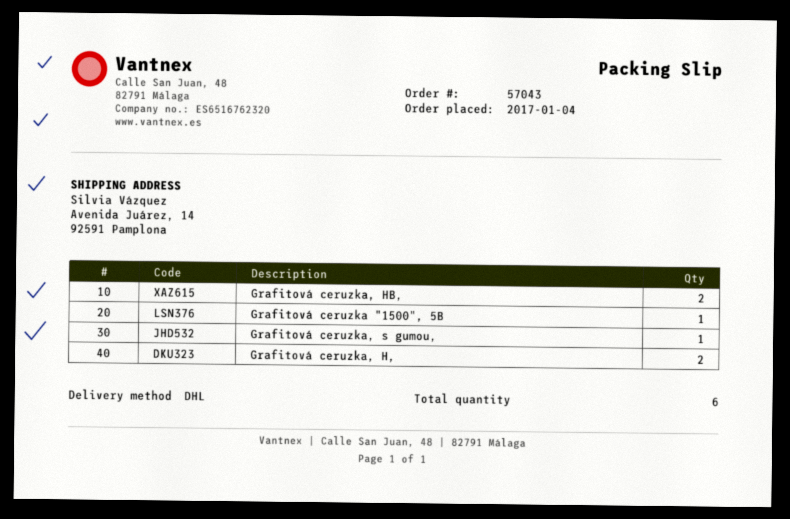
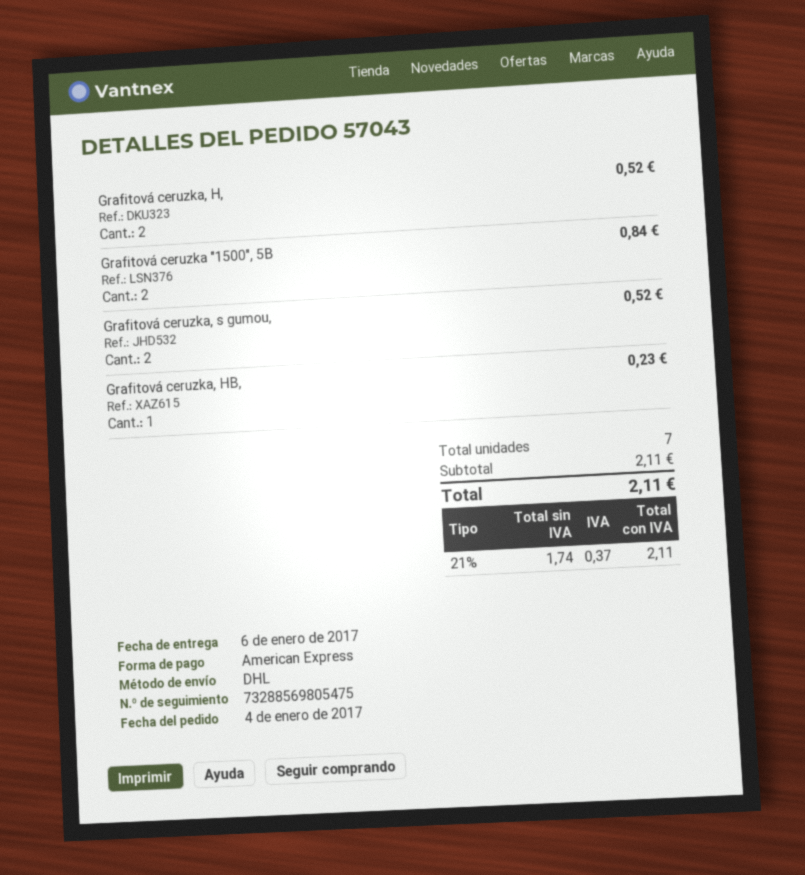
Grafitová ceruzka, HB,: 2 -> 1
Grafitová ceruzka "1500", 5B: 1 -> 2
Grafitová ceruzka, s gumou,: 1 -> 2
total quantity: 6 -> 7

